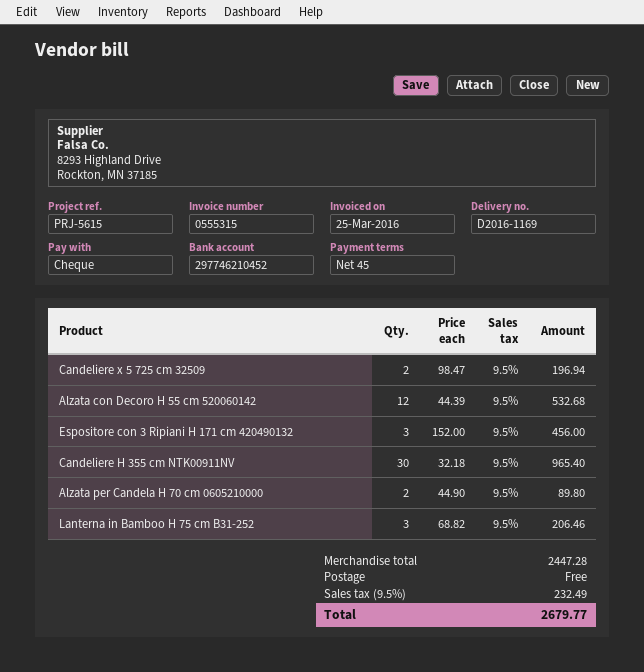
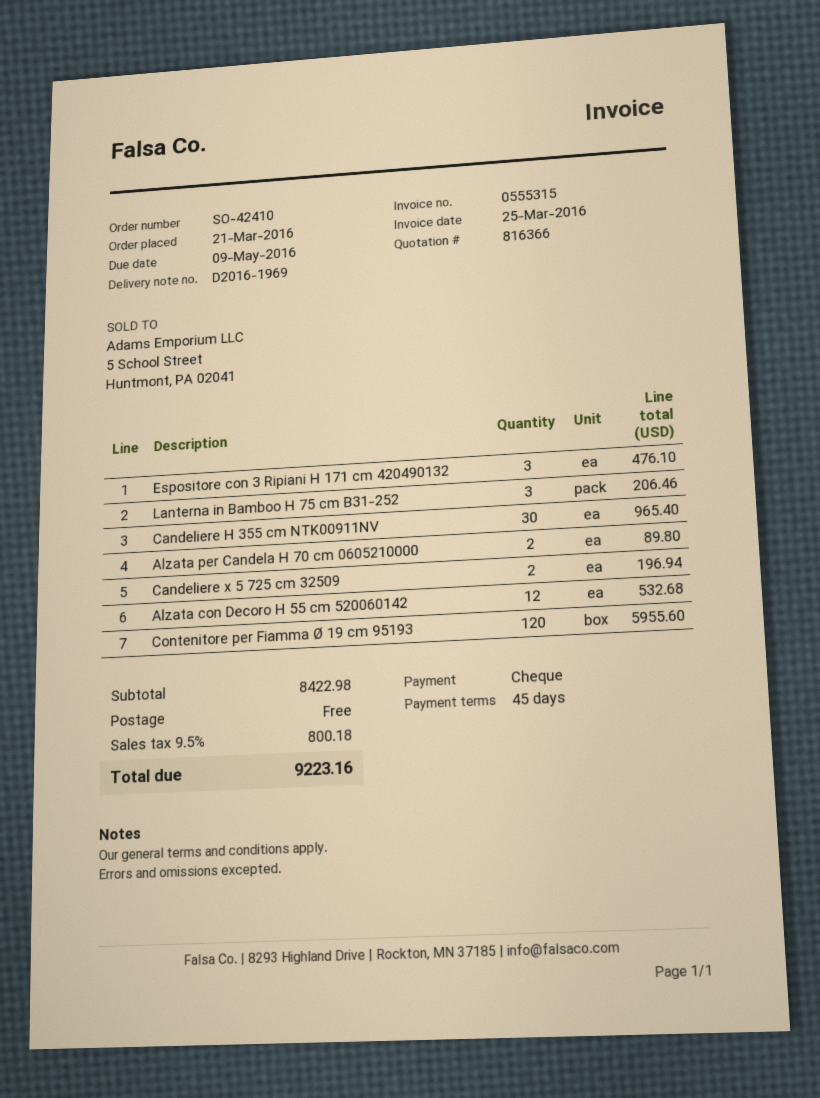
delivery note number: D2016-1169 -> D2016-1969
Espositore con 3 Ripiani H 171 cm 420490132: 3 for 456.00 -> 3 for 476.10
Contenitore per Fiamma Ø 19 cm 95193: none -> 120 for 5955.60
subtotal: 2447.28 -> 8422.98
tax: 9.5% = 232.49 -> 9.5% = 800.18
total: 2679.77 -> 9223.16

